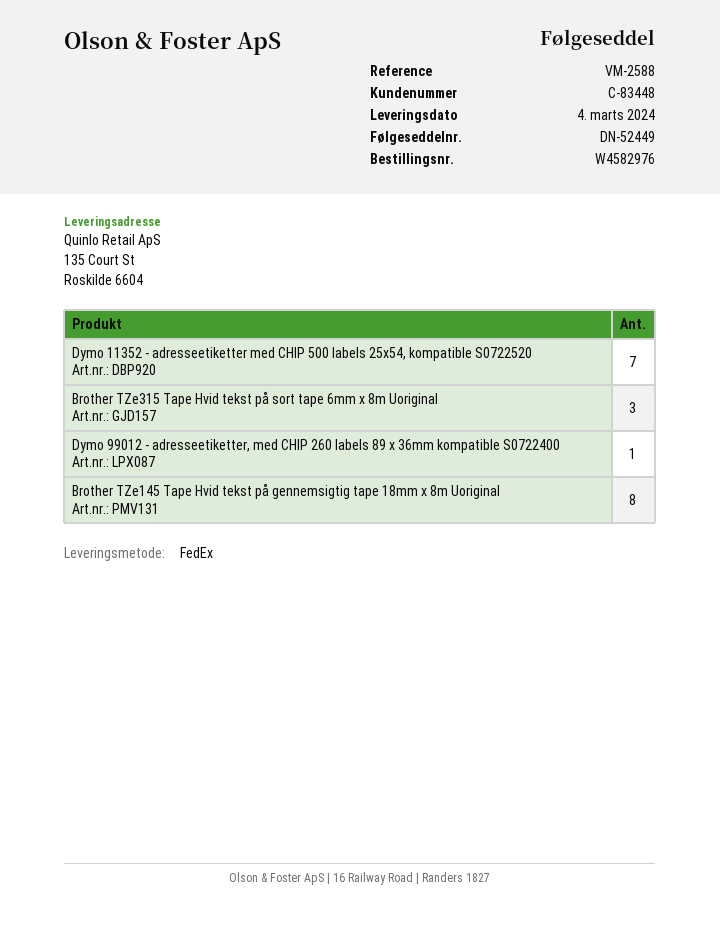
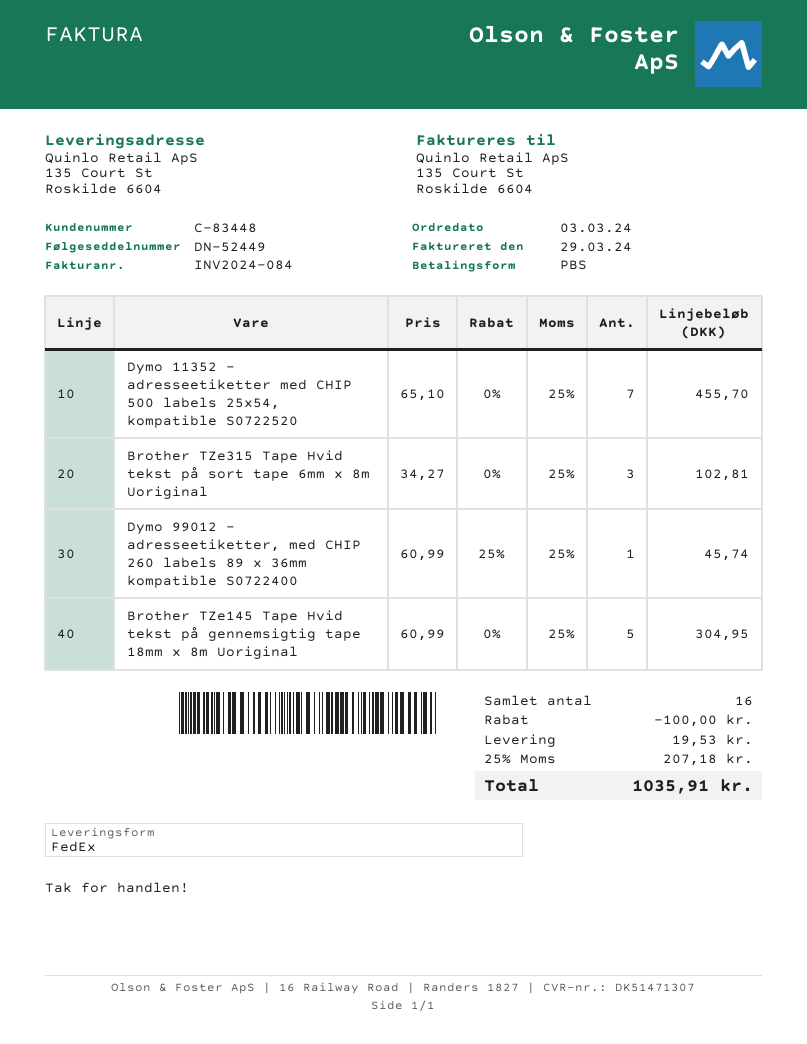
Brother TZe145 Tape Hvid tekst på gennemsigtig tape 18mm x 8m Uoriginal: 8 -> 5

